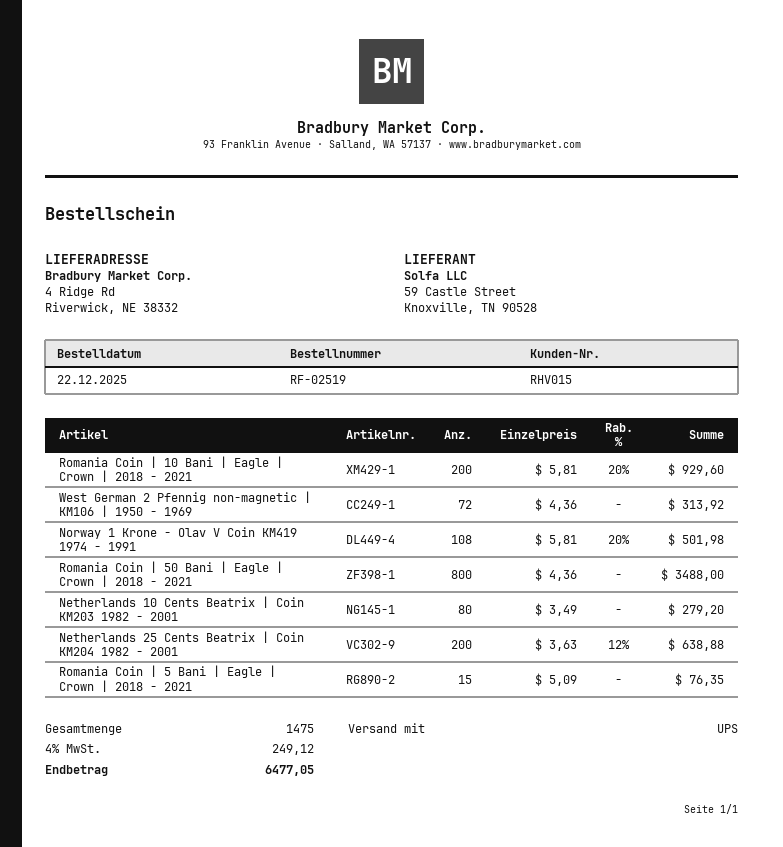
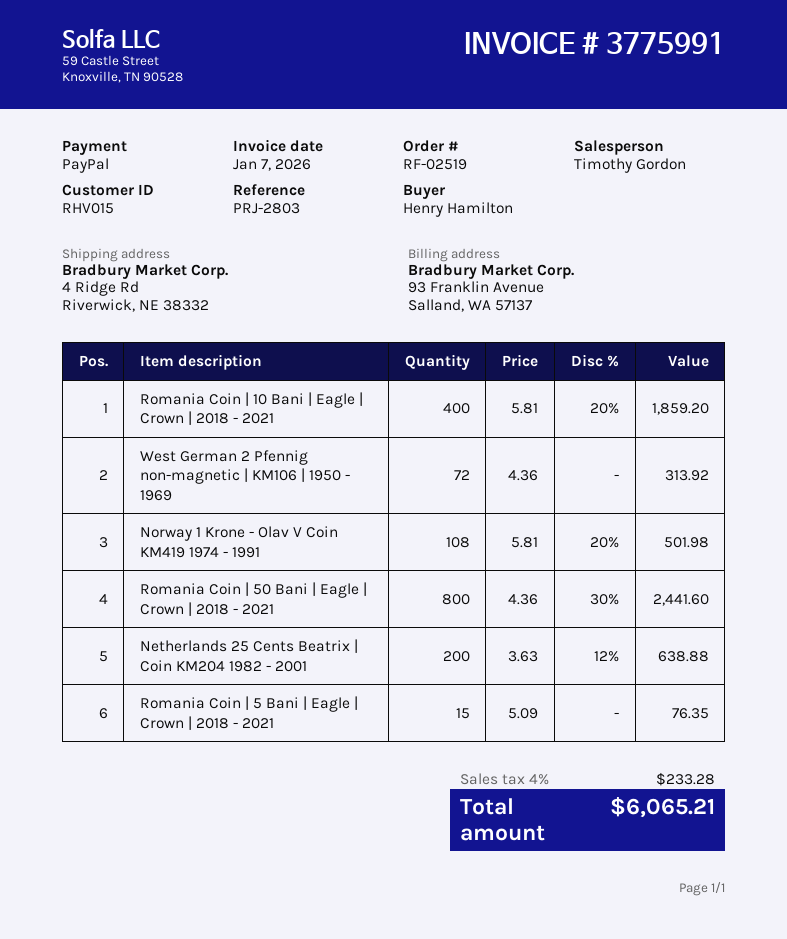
Romania Coin | 10 Bani | Eagle | Crown | 2018 - 2021: 200 x 5.81 - 20% = 929.60 -> 400 x 5.81 - 20% = 1859.20
Romania Coin | 50 Bani | Eagle | Crown | 2018 - 2021: 800 x 4.36 = 3488.00 -> 800 x 4.36 - 30% = 2441.60
Netherlands 10 Cents Beatrix | Coin KM203 1982 - 2001: 80 x 3.49 = 279.20 -> none
tax: 4% = 249.12 -> 4% = 233.28
total: 6477.05 -> 6065.21

